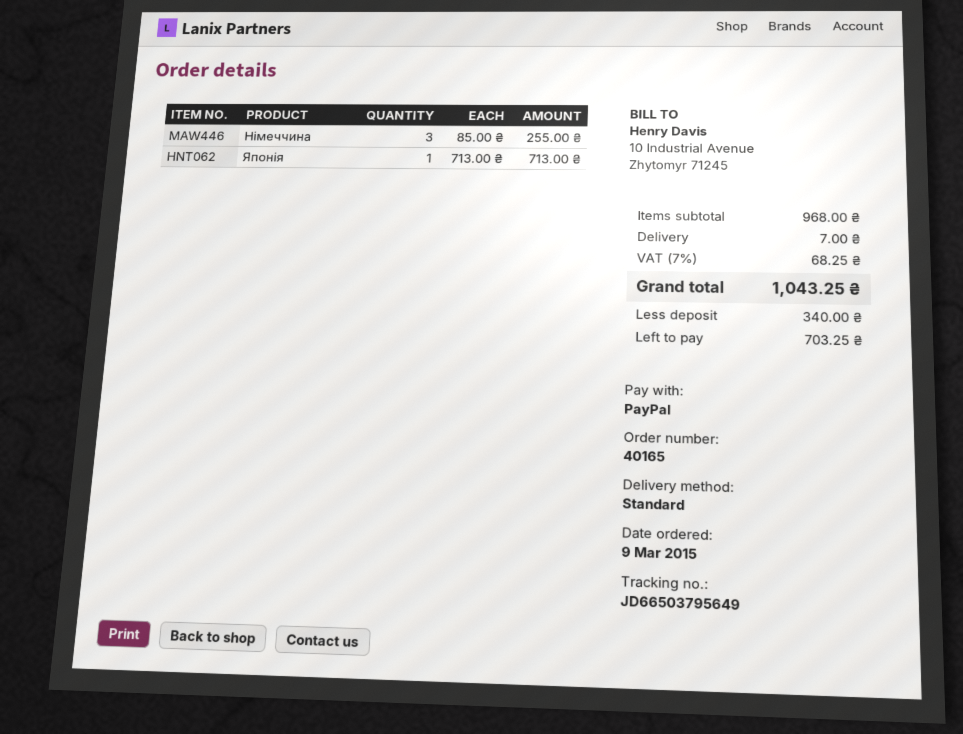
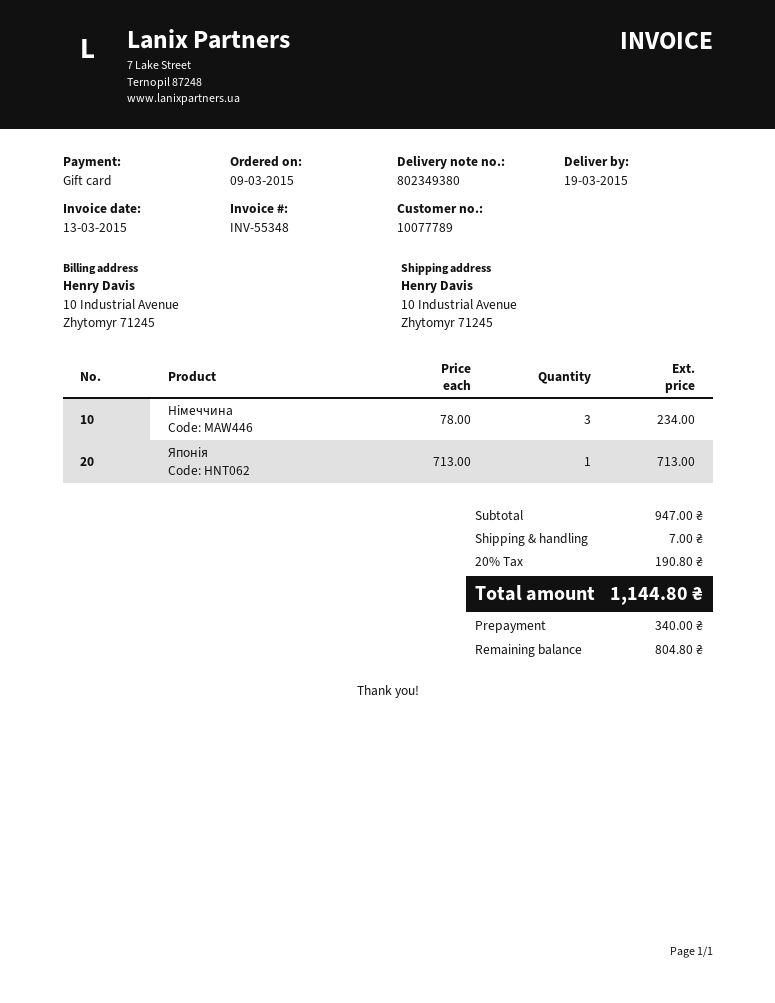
payment method: PayPal -> gift card
Німеччина: 3 x 85.00 = 255.00 -> 3 x 78.00 = 234.00
subtotal: 968.00 -> 947.00
tax: 7% = 68.25 -> 20% = 190.80
total: 1043.25 -> 1144.80
balance: 703.25 -> 804.80

